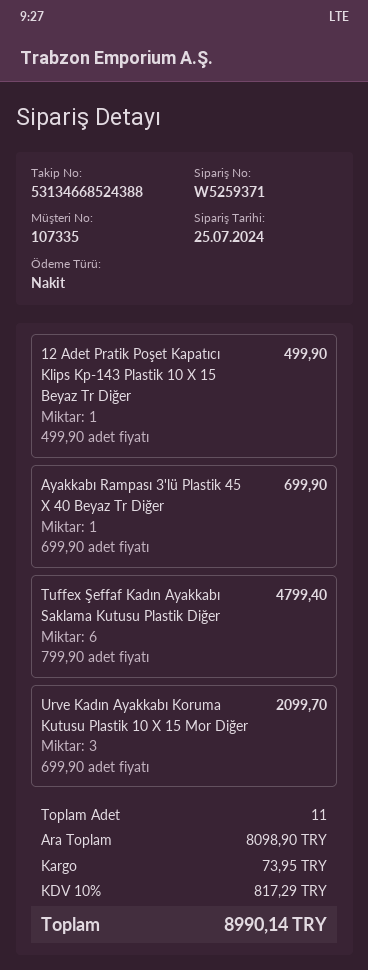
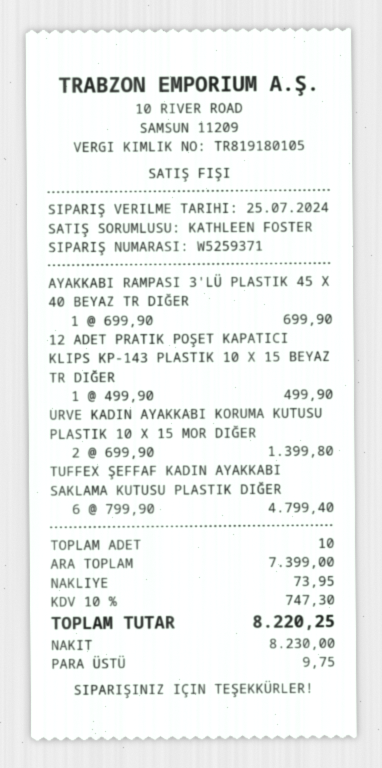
Urve Kadın Ayakkabı Koruma Kutusu Plastik 10 X 15 Mor Diğer: 3 x 699.90 = 2099.70 -> 2 x 699.90 = 1399.80
total quantity: 11 -> 10
subtotal: 8098.90 -> 7399.00
tax: 10% = 817.29 -> 10% = 747.30
total: 8990.14 -> 8220.25

